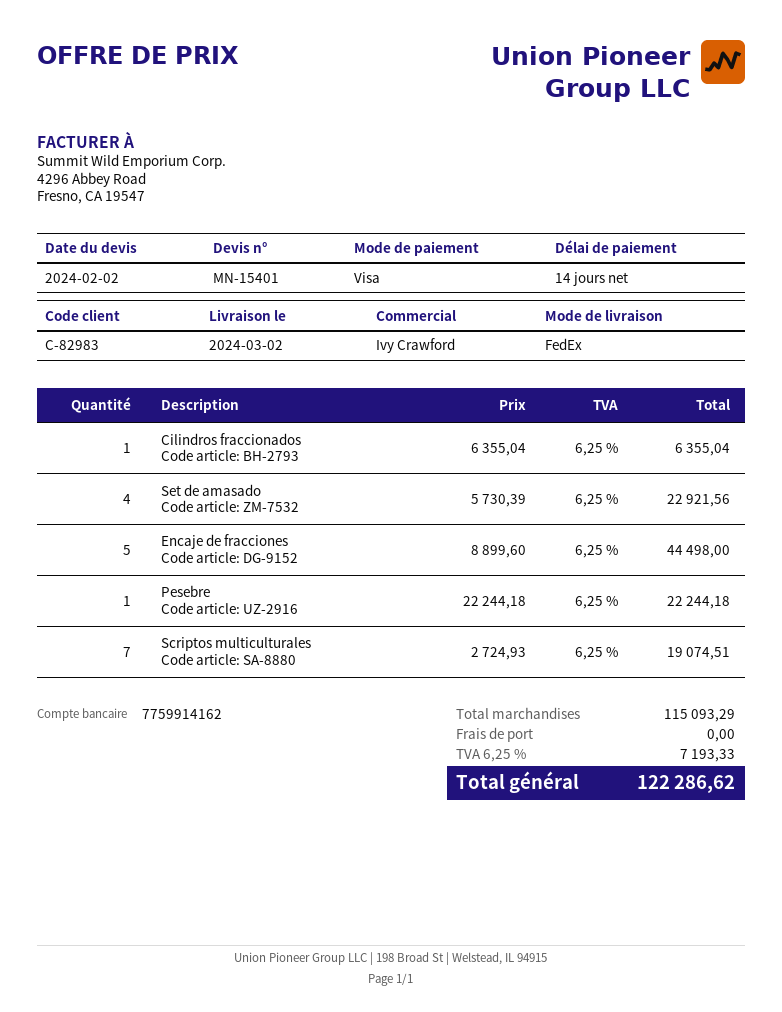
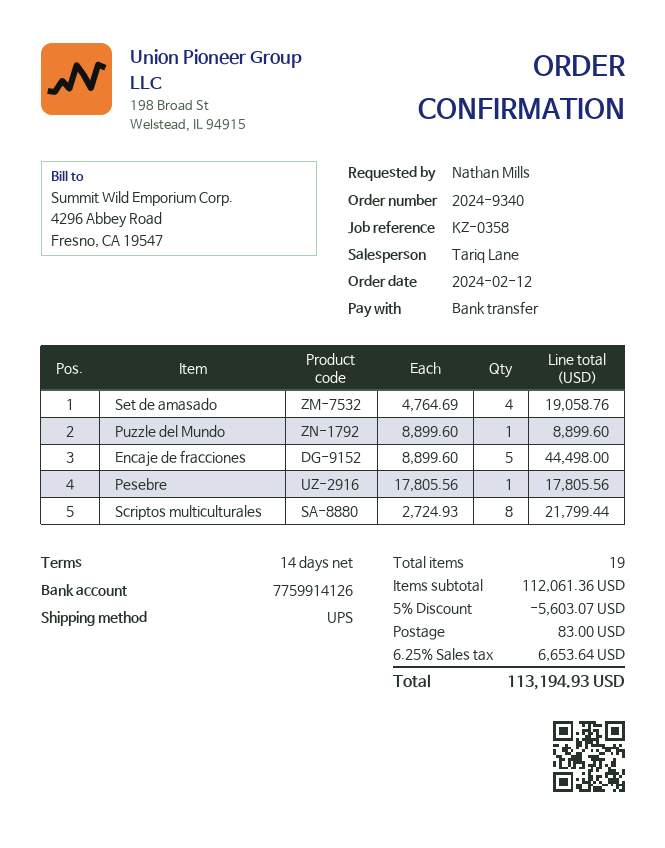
sales rep: Ivy Crawford -> Tariq Lane
payment method: Visa -> bank transfer
bank account: 7759914162 -> 7759914126
shipping method: FedEx -> UPS
Cilindros fraccionados: 1 x 6355.04 = 6355.04 -> none
Set de amasado: 4 x 5730.39 = 22921.56 -> 4 x 4764.69 = 19058.76
Pesebre: 1 x 22244.18 = 22244.18 -> 1 x 17805.56 = 17805.56
Scriptos multiculturales: 7 x 2724.93 = 19074.51 -> 8 x 2724.93 = 21799.44
Puzzle del Mundo: none -> 1 x 8899.60 = 8899.60
subtotal: 115093.29 -> 112061.36
discount: none -> 5% = 5603.07
shipping: 0.00 -> 83.00
tax: 6.25% = 7193.33 -> 6.25% = 6653.64
total: 122286.62 -> 113194.93

